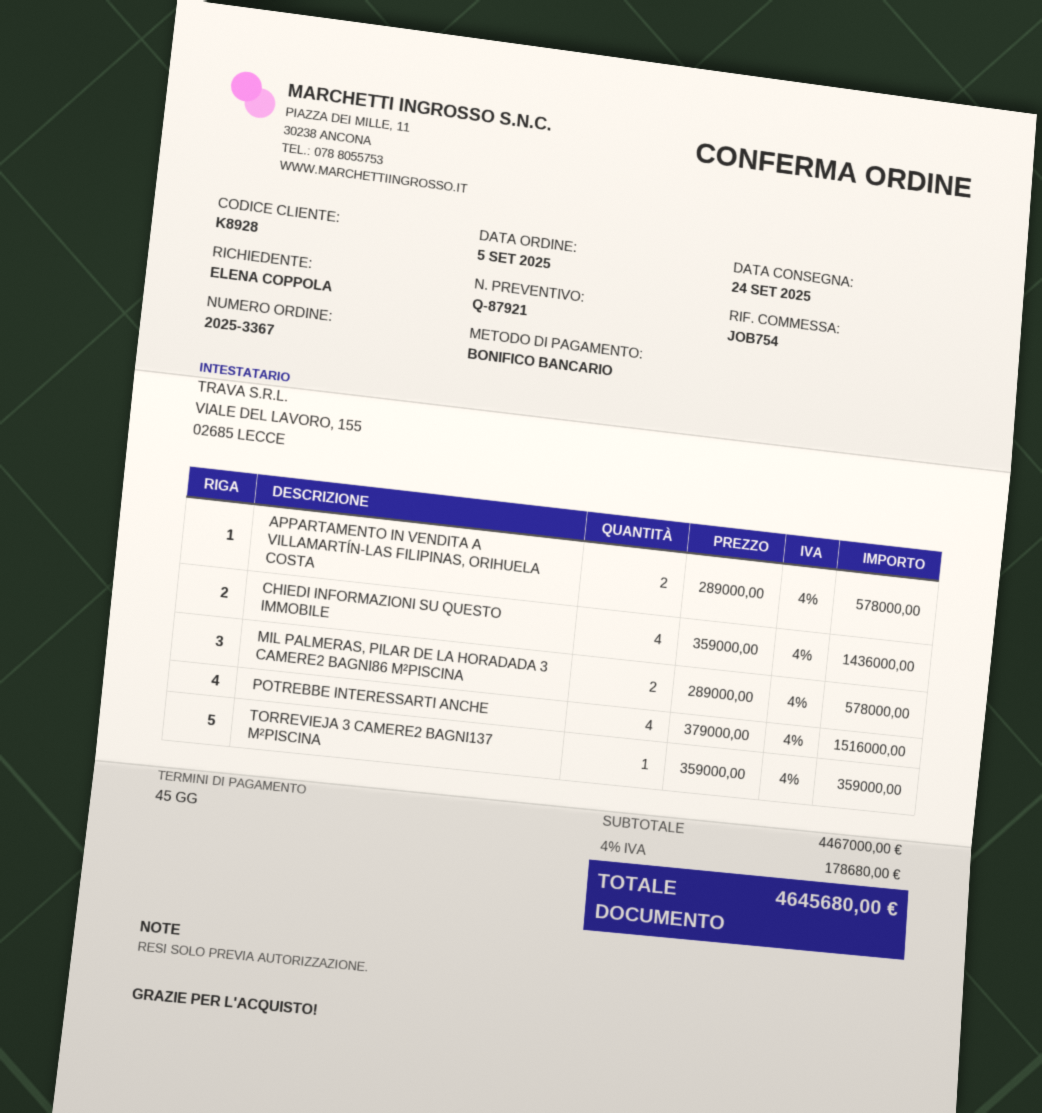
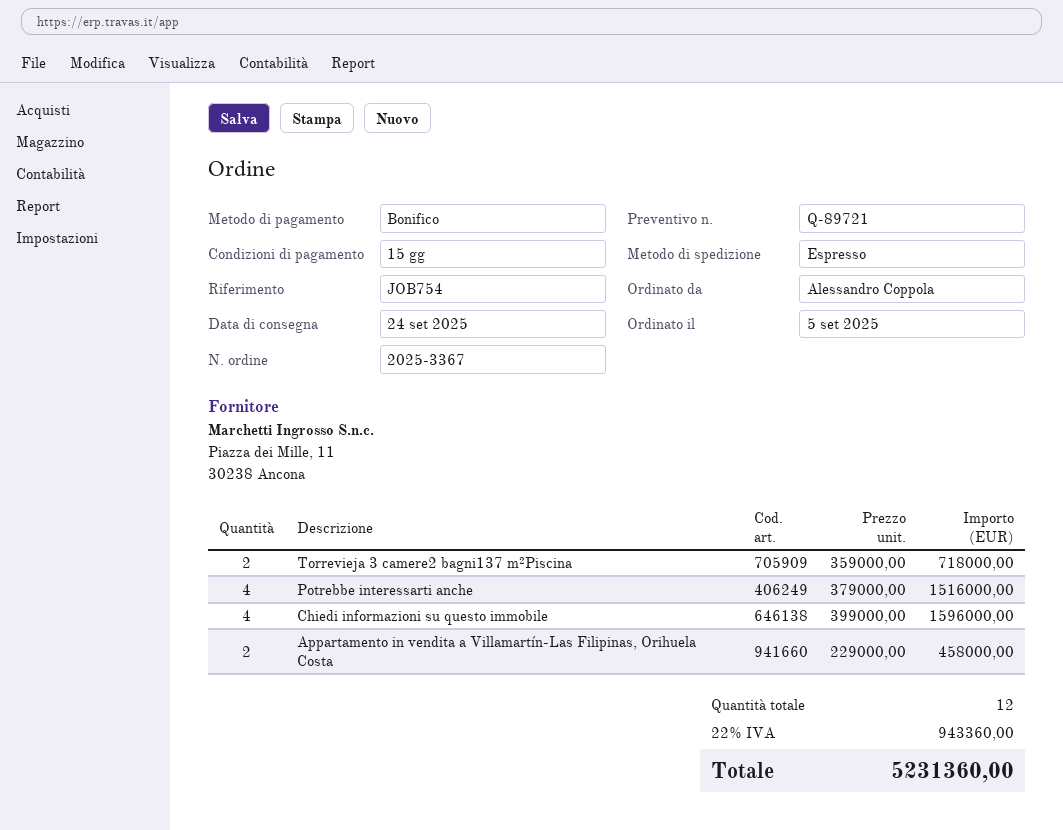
quote number: Q-87921 -> Q-89721
payment terms: 45 days -> 15 days
ordered by: ELENA COPPOLA -> Alessandro Coppola
APPARTAMENTO IN VENDITA A VILLAMARTÍN-LAS FILIPINAS, ORIHUELA COSTA: 2 x 289000.00 = 578000.00 -> 2 x 229000.00 = 458000.00
CHIEDI INFORMAZIONI SU QUESTO IMMOBILE: 4 x 359000.00 = 1436000.00 -> 4 x 399000.00 = 1596000.00
MIL PALMERAS, PILAR DE LA HORADADA 3 CAMERE2 BAGNI86 M²PISCINA: 2 x 289000.00 = 578000.00 -> none
TORREVIEJA 3 CAMERE2 BAGNI137 M²PISCINA: 1 x 359000.00 = 359000.00 -> 2 x 359000.00 = 718000.00
tax: 4% = 178680.00 -> 22% = 943360.00
total: 4645680.00 -> 5231360.00

